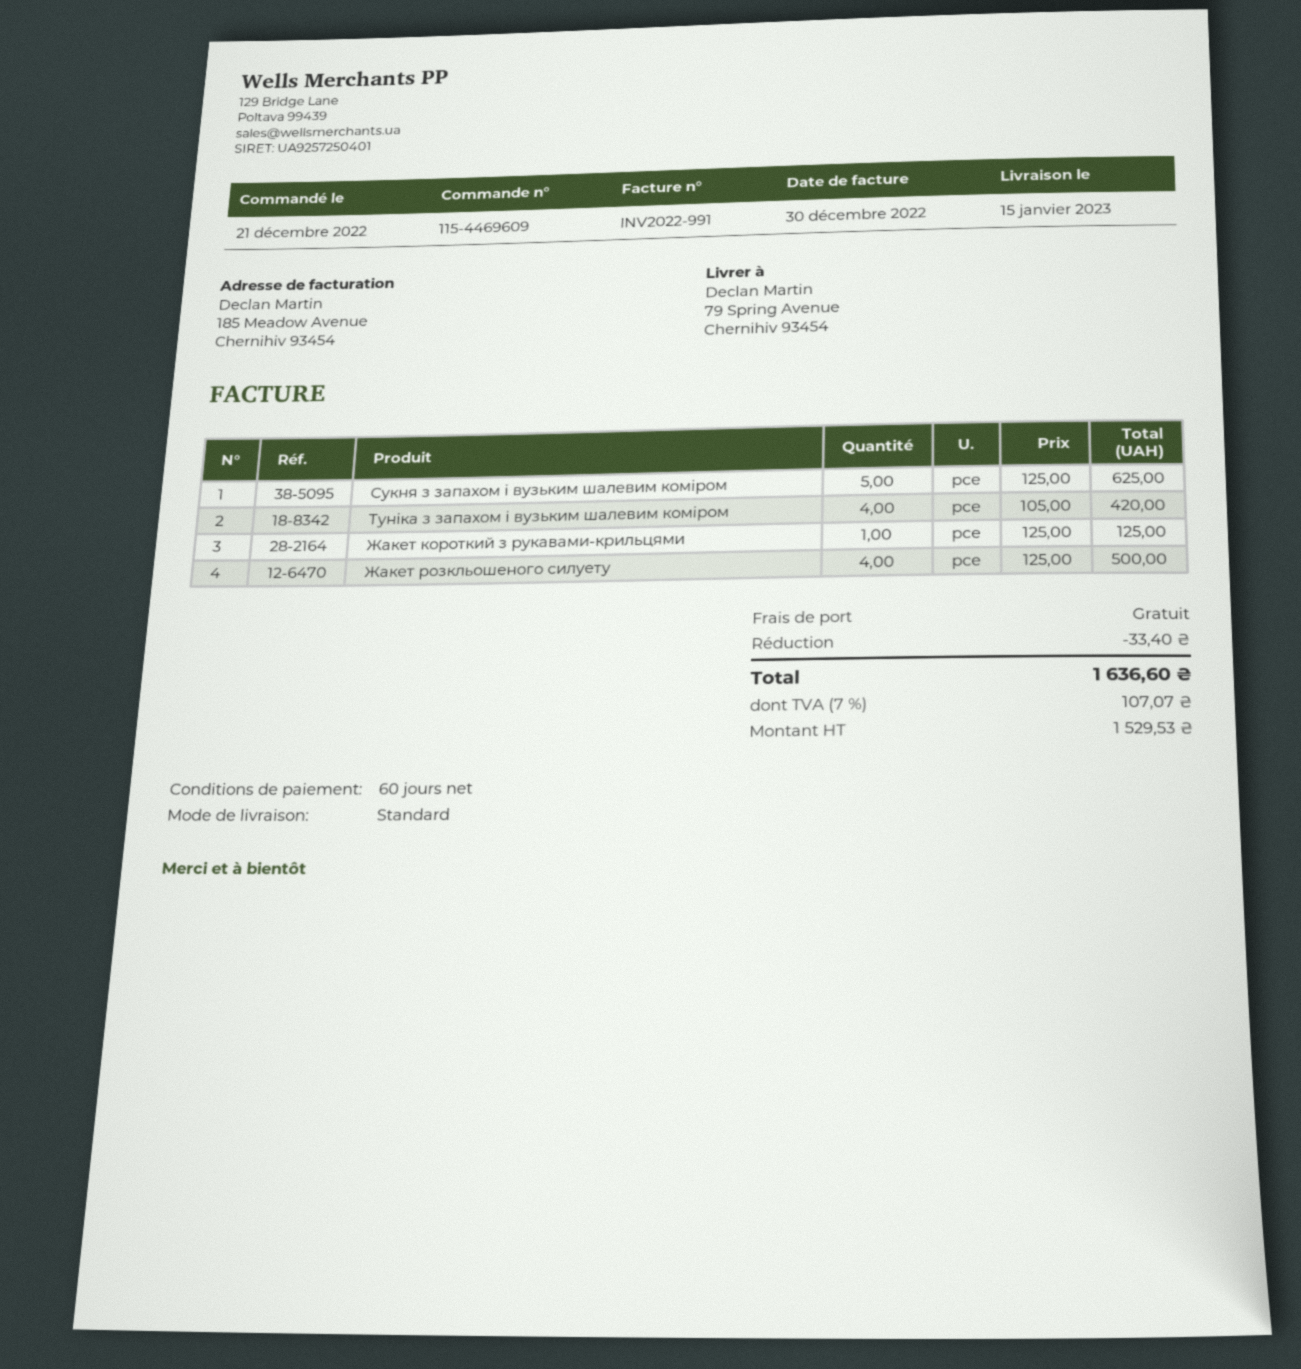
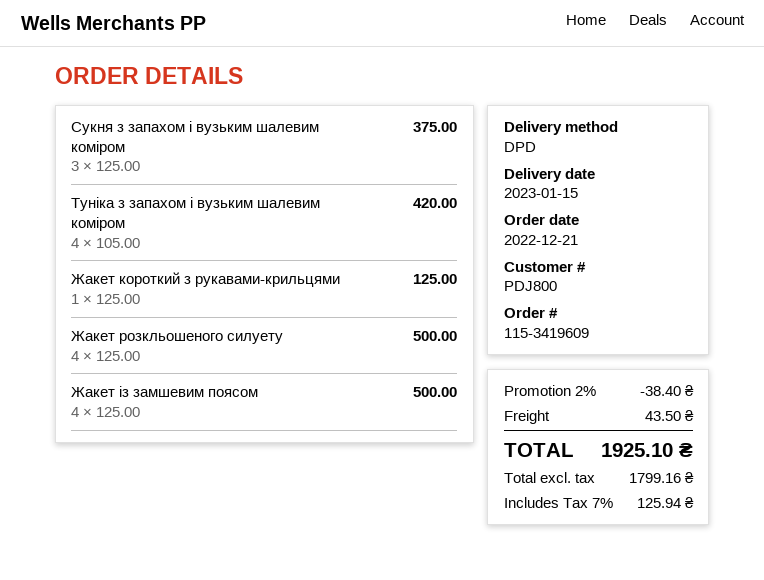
order number: 115-4469609 -> 115-3419609
shipping method: standard -> DPD
Сукня з запахом і вузьким шалевим коміром: 5 x 125.00 = 625.00 -> 3 x 125.00 = 375.00
Жакет із замшевим поясом: none -> 4 x 125.00 = 500.00
discount: 33.40 -> 38.40
shipping: 0.00 -> 43.50
net: 1529.53 -> 1799.16
tax: 7% = 107.07 -> 7% = 125.94
total: 1636.60 -> 1925.10

